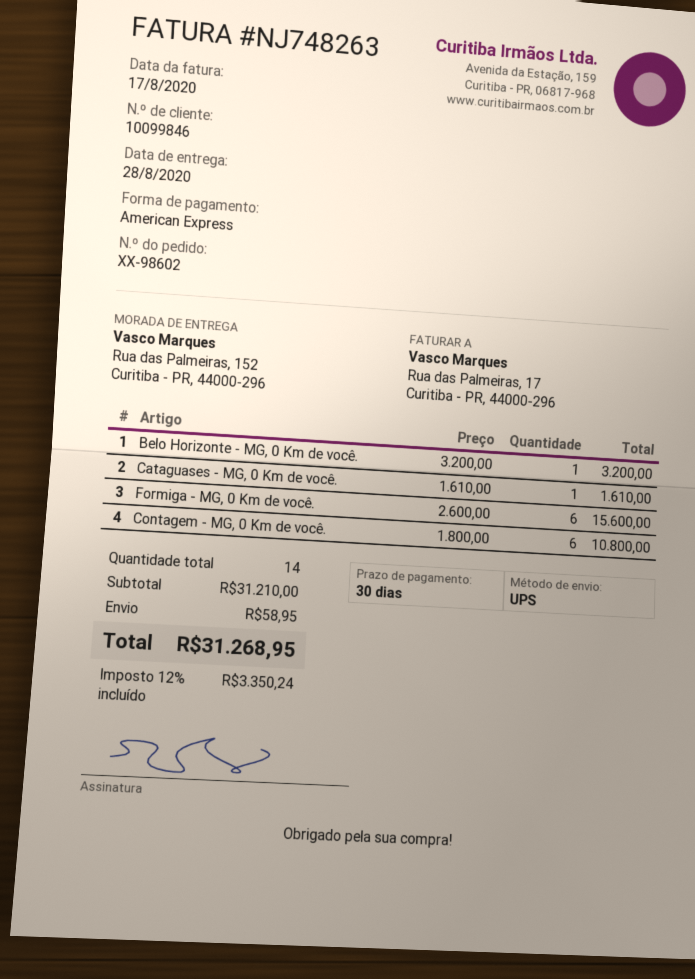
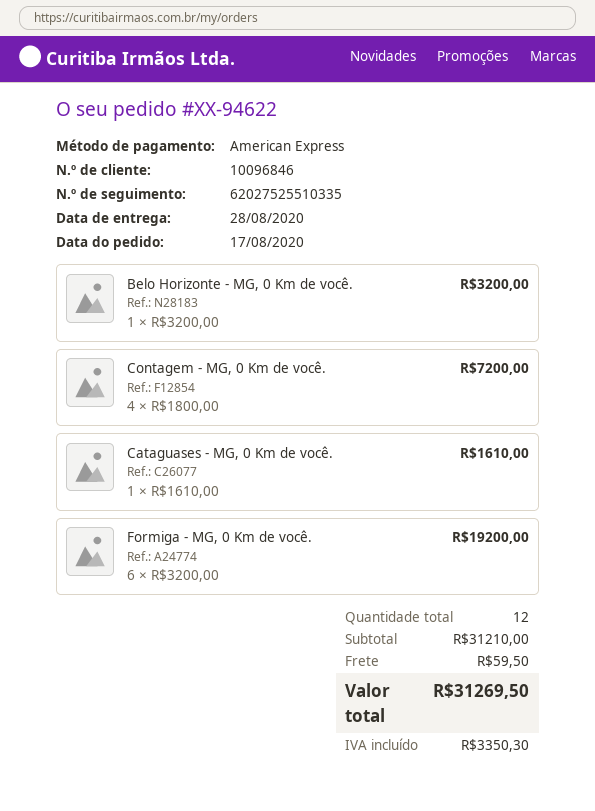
order number: XX-98602 -> XX-94622
customer number: 10099846 -> 10096846
Formiga - MG, 0 Km de você.: 6 x 2600.00 = 15600.00 -> 6 x 3200.00 = 19200.00
Contagem - MG, 0 Km de você.: 6 x 1800.00 = 10800.00 -> 4 x 1800.00 = 7200.00
total quantity: 14 -> 12
shipping: 58.95 -> 59.50
tax: 3350.24 -> 3350.30
total: 31268.95 -> 31269.50

